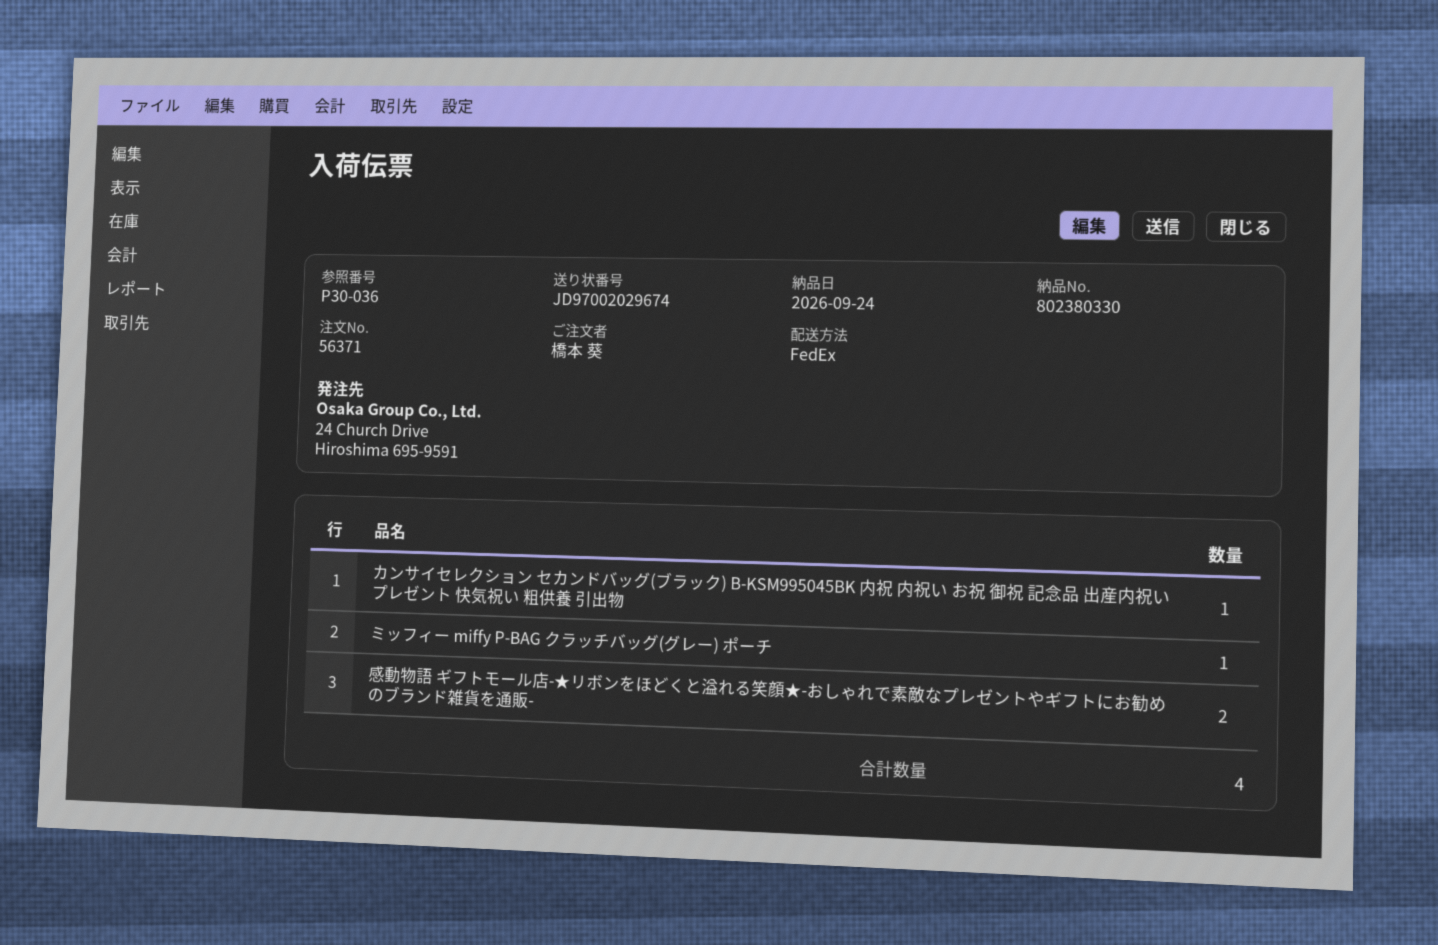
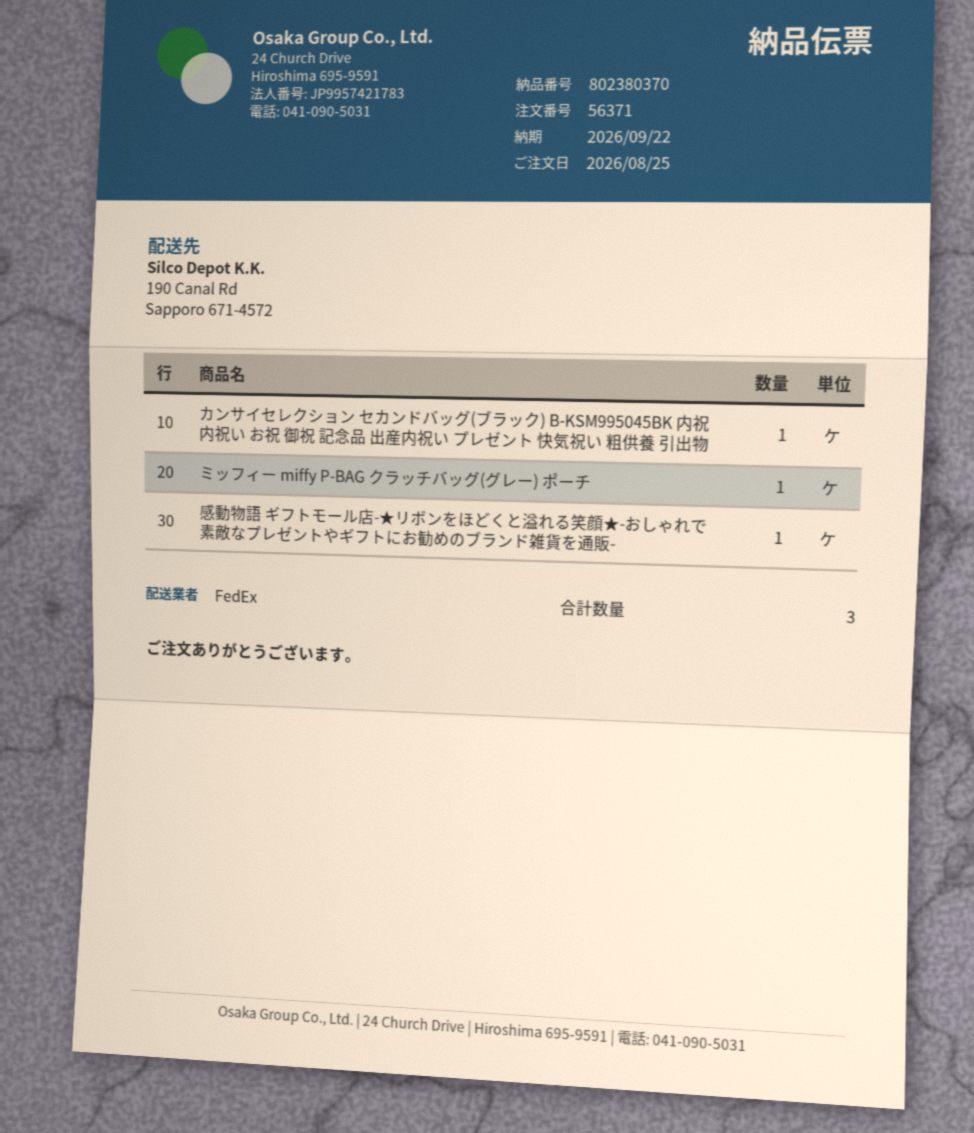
delivery note number: 802380330 -> 802380370
delivery date: 2026-09-24 -> 2026-09-22
感動物語 ギフトモール店-★リボンをほどくと溢れる笑顔★-おしゃれで素敵なプレゼントやギフトにお勧めのブランド雑貨を通販-: 2 -> 1
total quantity: 4 -> 3

